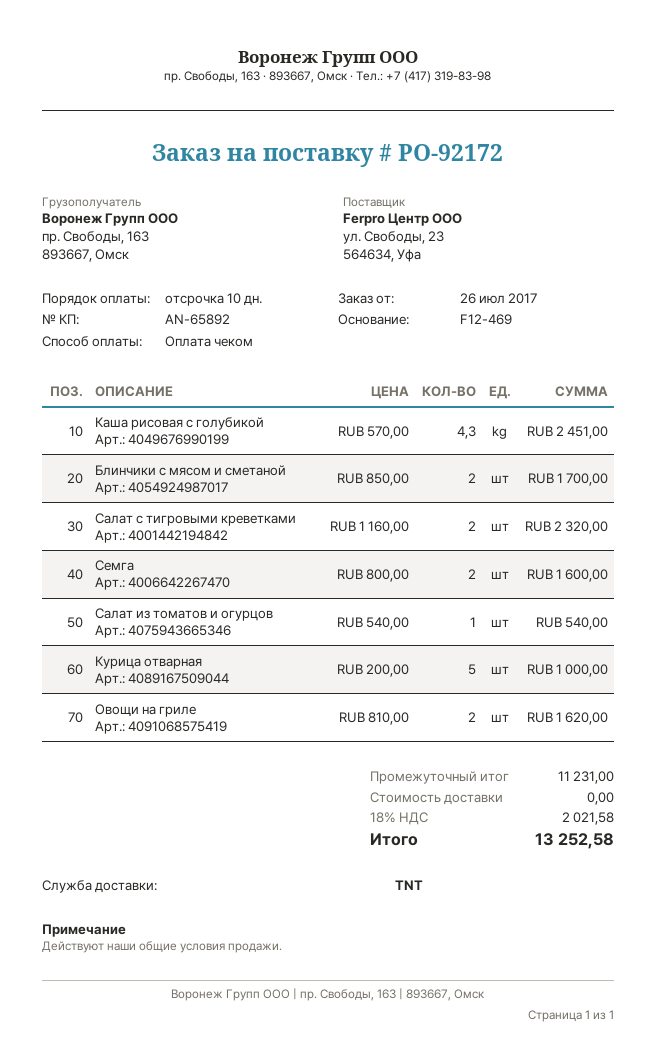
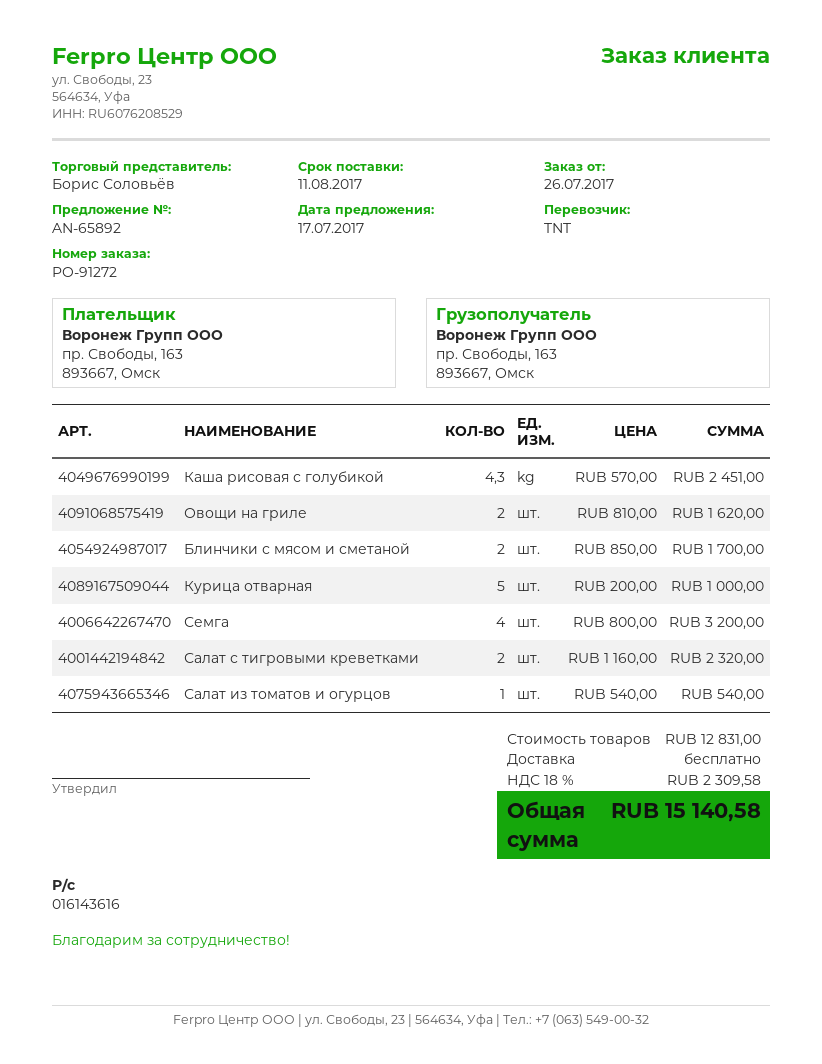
order number: PO-92172 -> PO-91272
Семга: 2 x 800.00 = 1600.00 -> 4 x 800.00 = 3200.00
subtotal: 11231.00 -> 12831.00
tax: 18% = 2021.58 -> 18% = 2309.58
total: 13252.58 -> 15140.58

